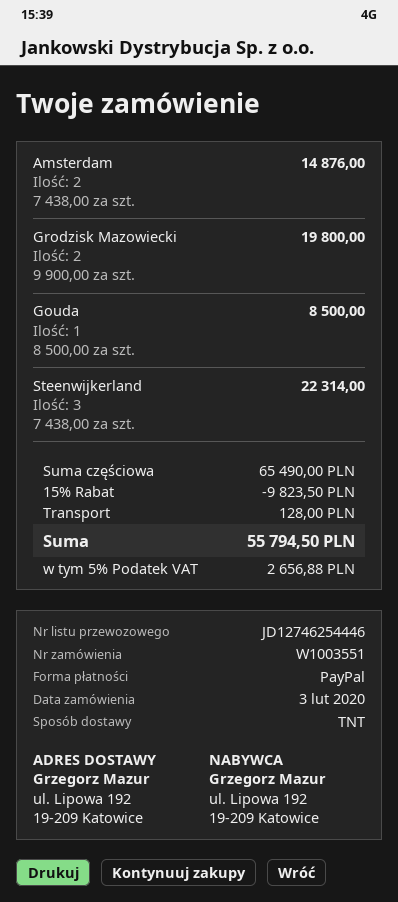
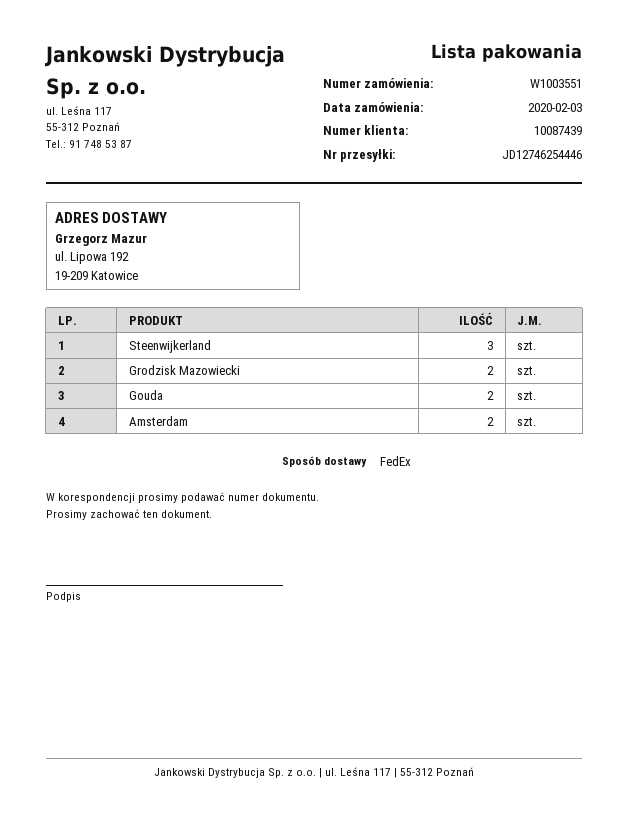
shipping method: TNT -> FedEx
Gouda: 1 -> 2

